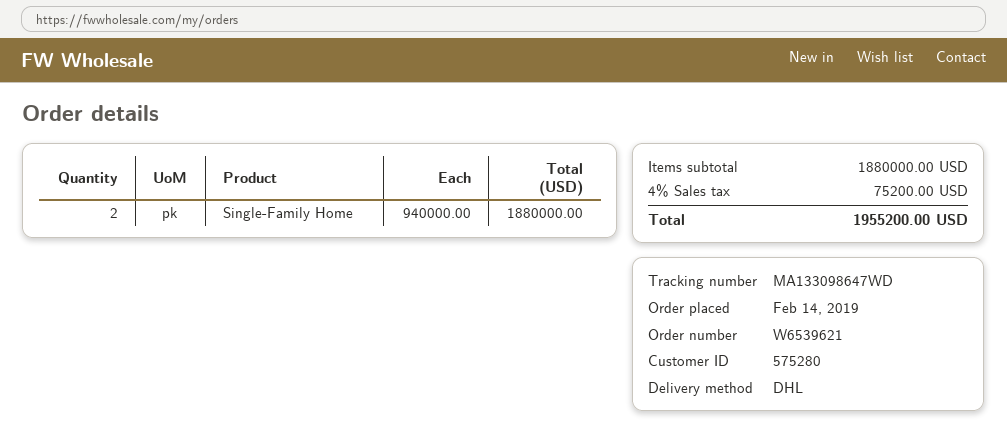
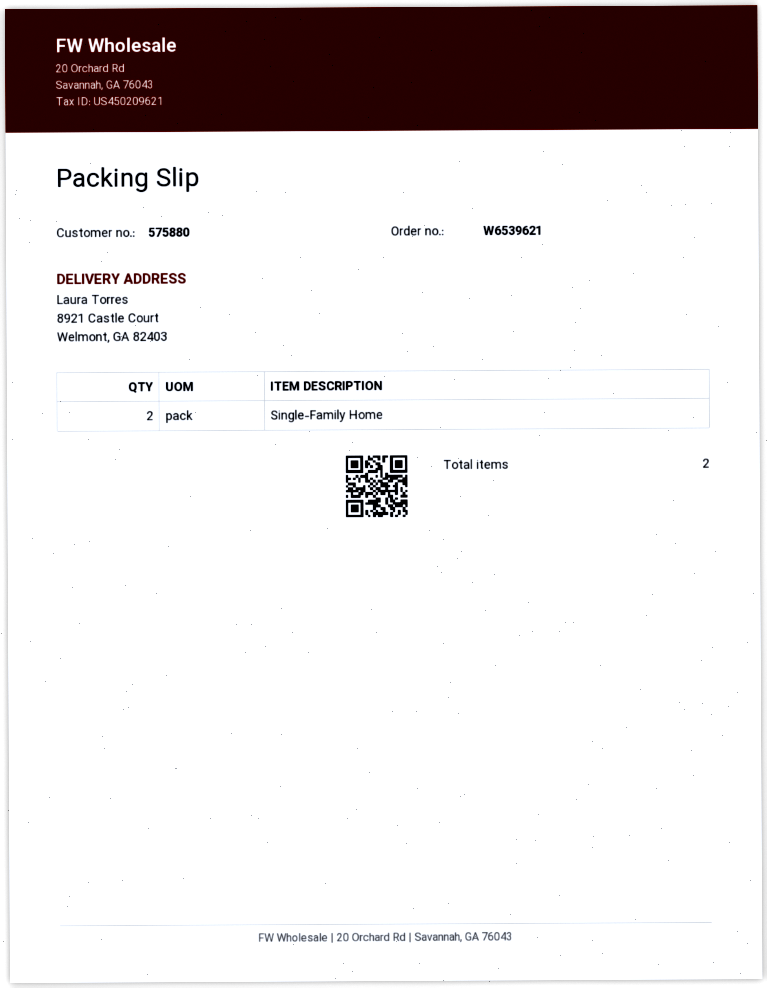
customer number: 575280 -> 575880

